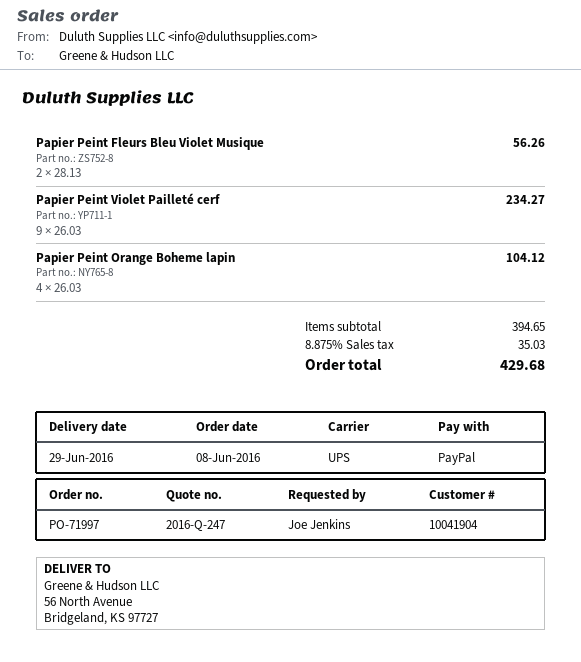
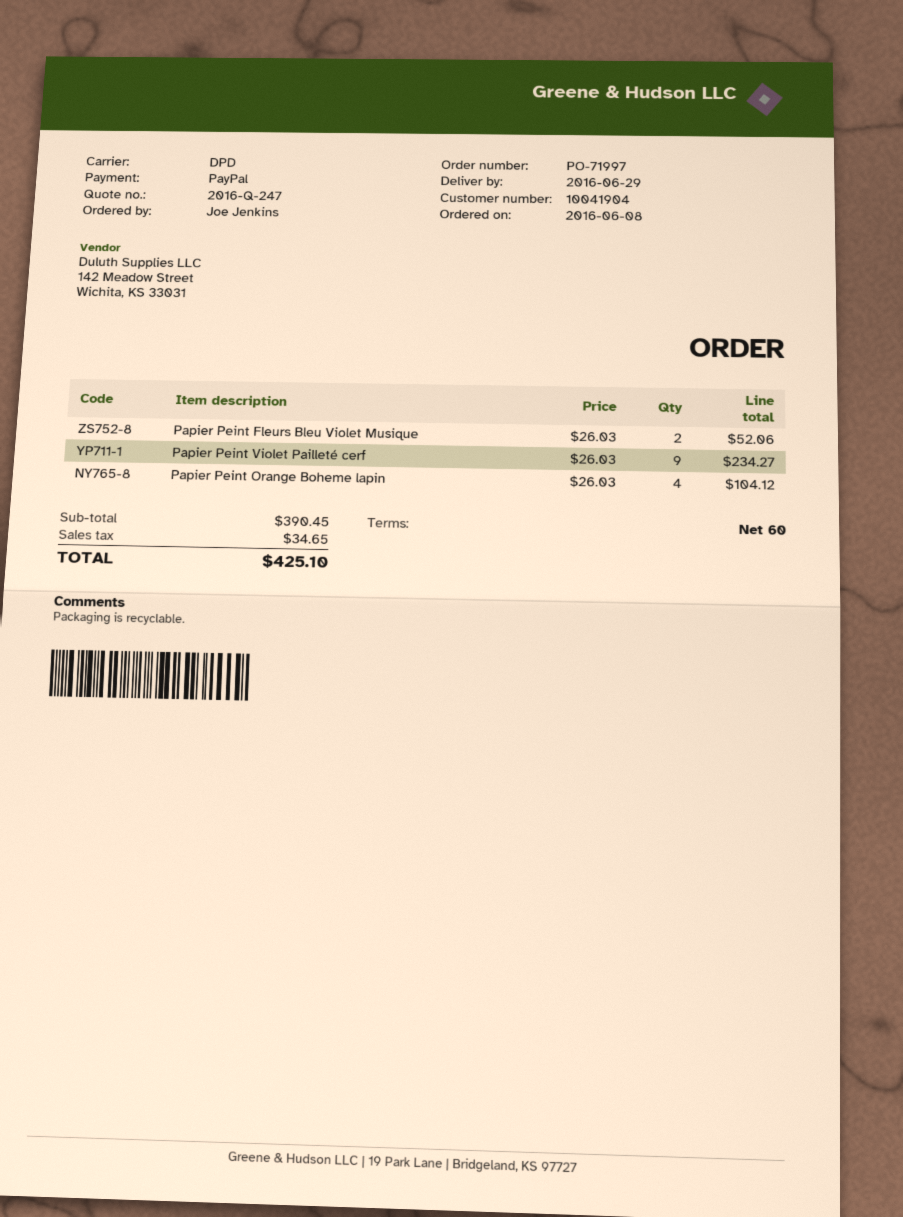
shipping method: UPS -> DPD
Papier Peint Fleurs Bleu Violet Musique: 2 x 28.13 = 56.26 -> 2 x 26.03 = 52.06
subtotal: 394.65 -> 390.45
tax: 35.03 -> 34.65
total: 429.68 -> 425.10

